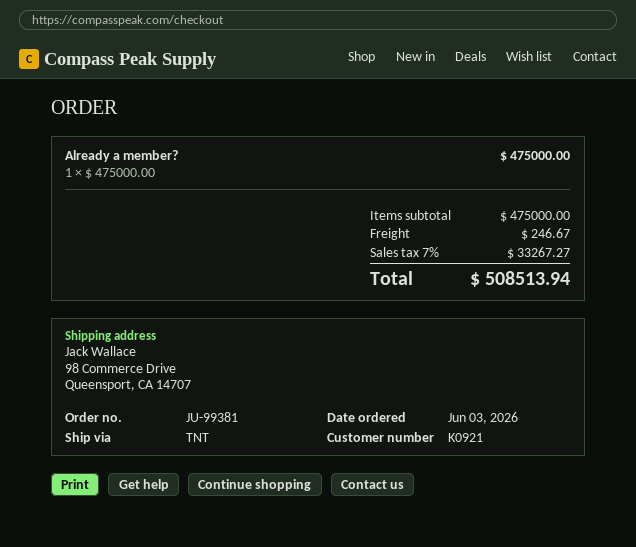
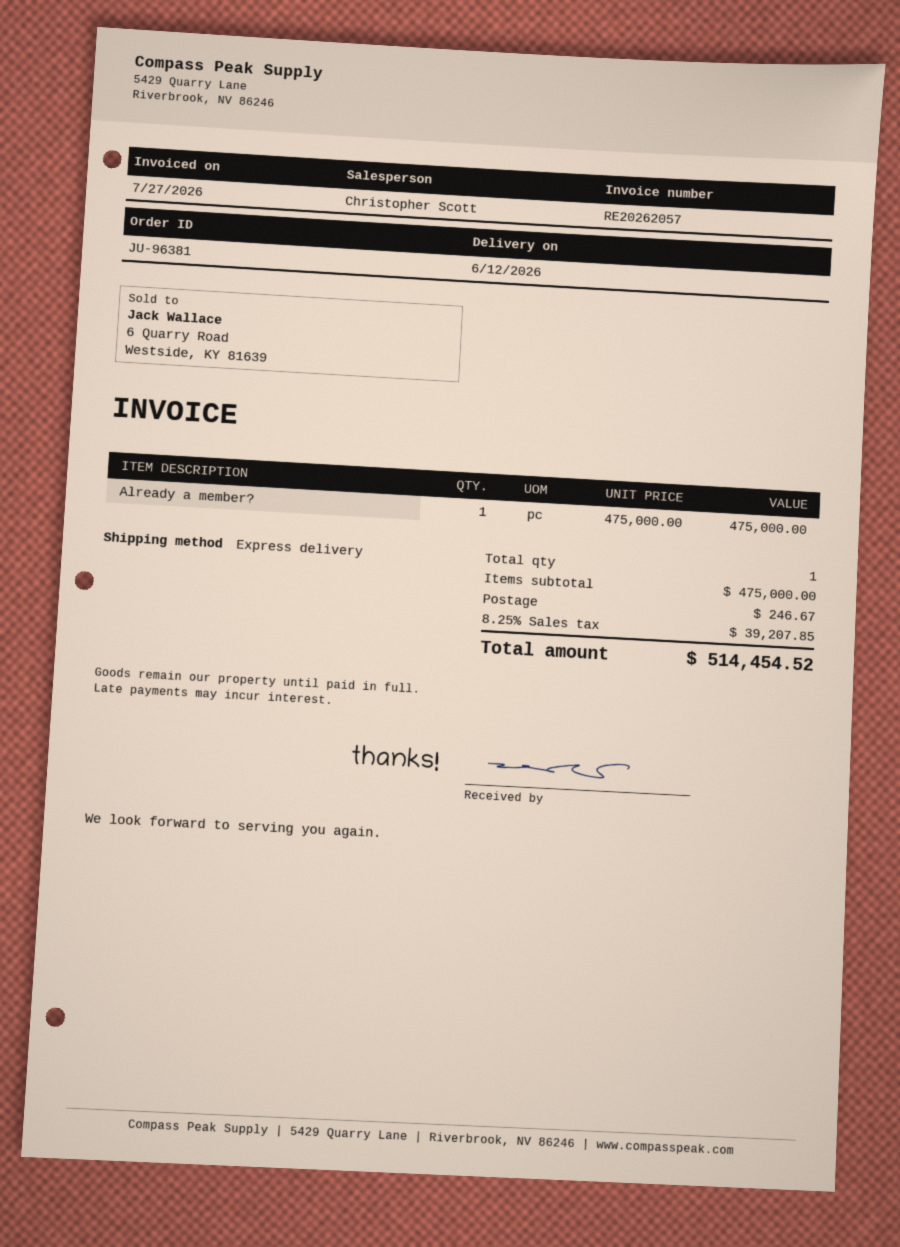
order number: JU-99381 -> JU-96381
shipping method: TNT -> express
tax: 7% = 33267.27 -> 8.25% = 39207.85
total: 508513.94 -> 514454.52

